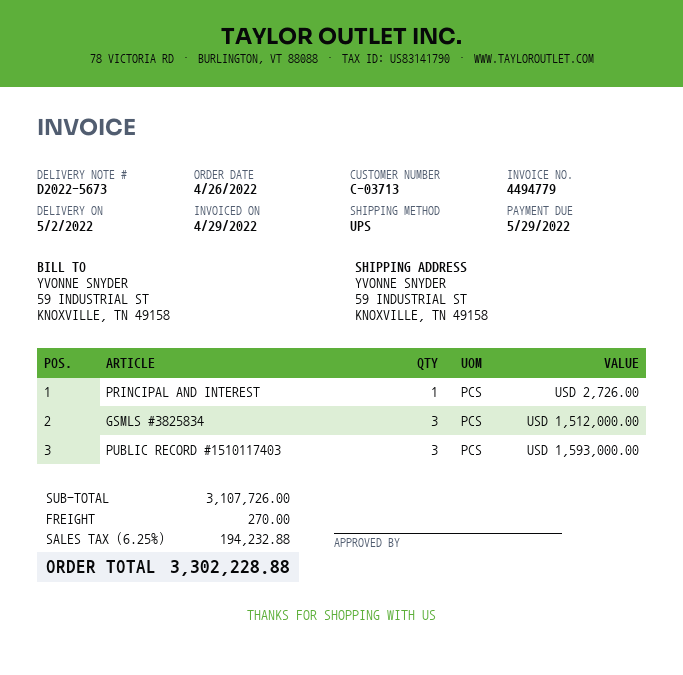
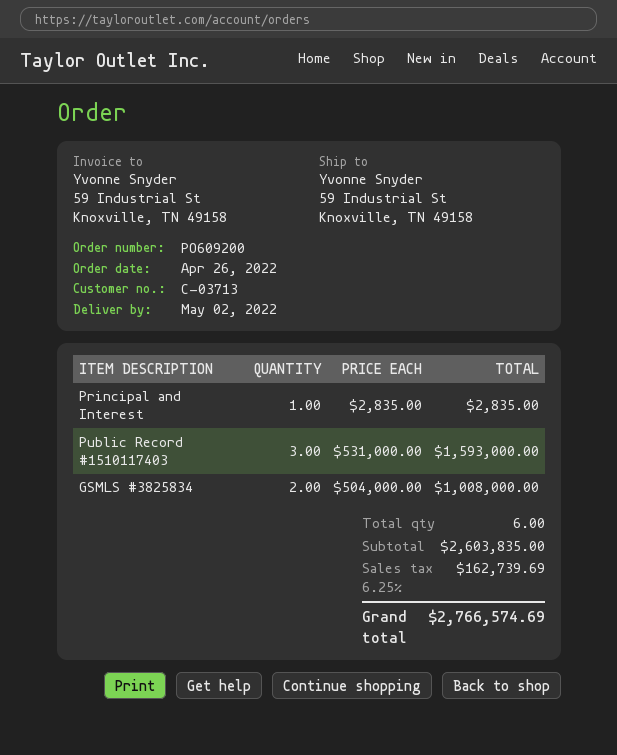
PRINCIPAL AND INTEREST: 1 for 2726.00 -> 1 for 2835.00
GSMLS #3825834: 3 for 1512000.00 -> 2 for 1008000.00
subtotal: 3107726.00 -> 2603835.00
shipping: 270.00 -> none
tax: 6.25% = 194232.88 -> 6.25% = 162739.69
total: 3302228.88 -> 2766574.69

